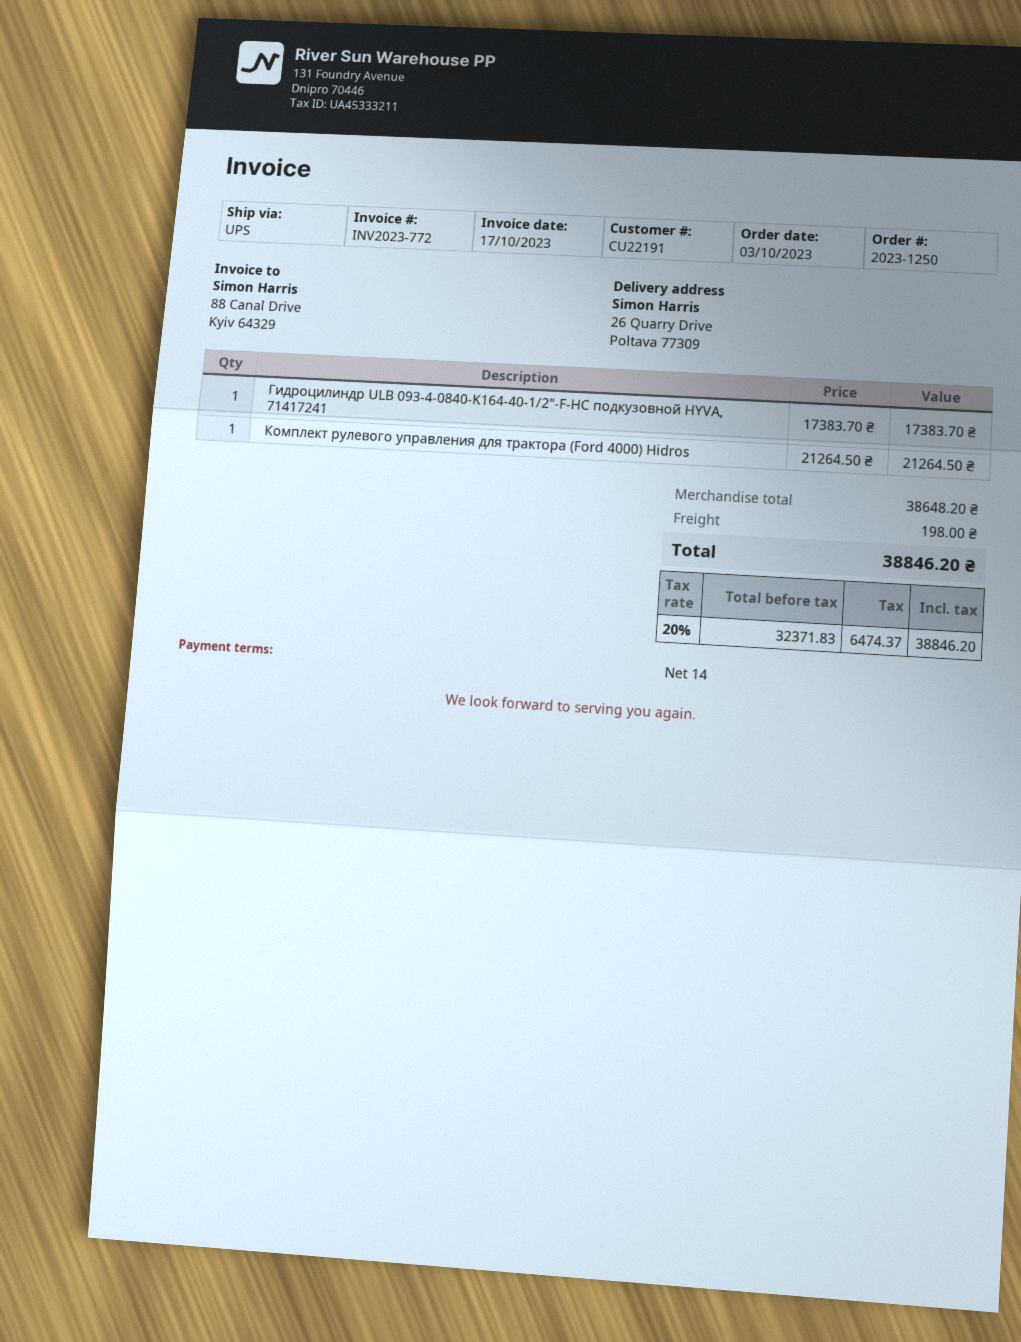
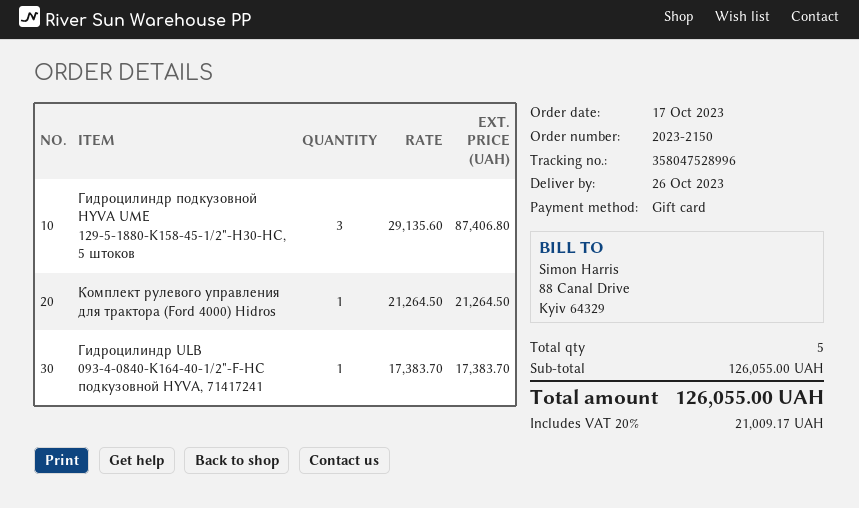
order number: 2023-1250 -> 2023-2150
order date: 2023-10-03 -> 2023-10-17
Гидроцилиндр подкузовной HYVA UME 129-5-1880-K158-45-1/2"-H30-HC, 5 штоков: none -> 3 x 29135.60 = 87406.80
subtotal: 38648.20 -> 126055.00
shipping: 198.00 -> none
tax: 20% = 6474.37 -> 20% = 21009.17
total: 38846.20 -> 126055.00

